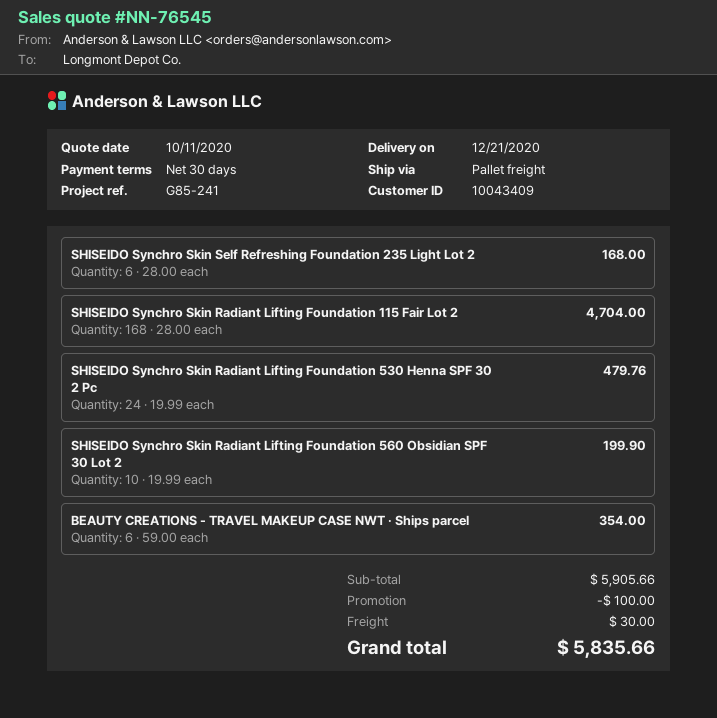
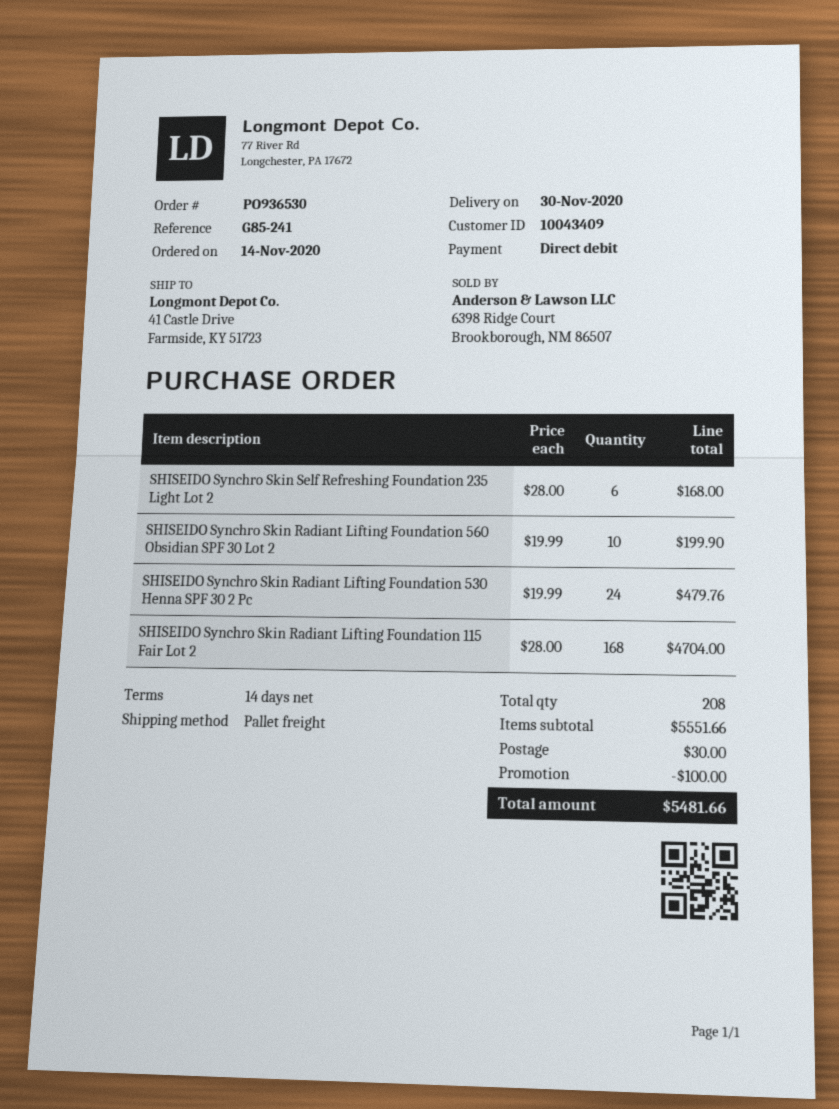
delivery date: 2020-12-21 -> 2020-11-30
payment terms: 30 days -> 14 days
BEAUTY CREATIONS - TRAVEL MAKEUP CASE NWT · Ships parcel: 6 x 59.00 = 354.00 -> none
subtotal: 5905.66 -> 5551.66
total: 5835.66 -> 5481.66

